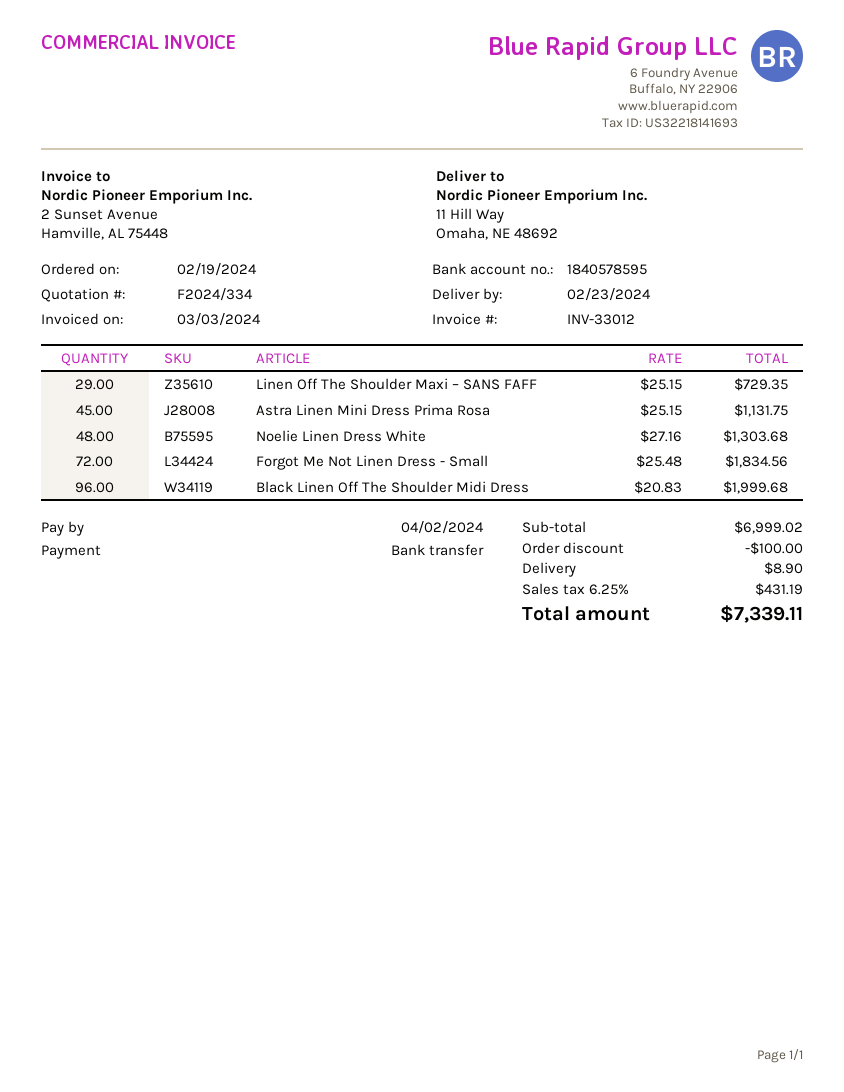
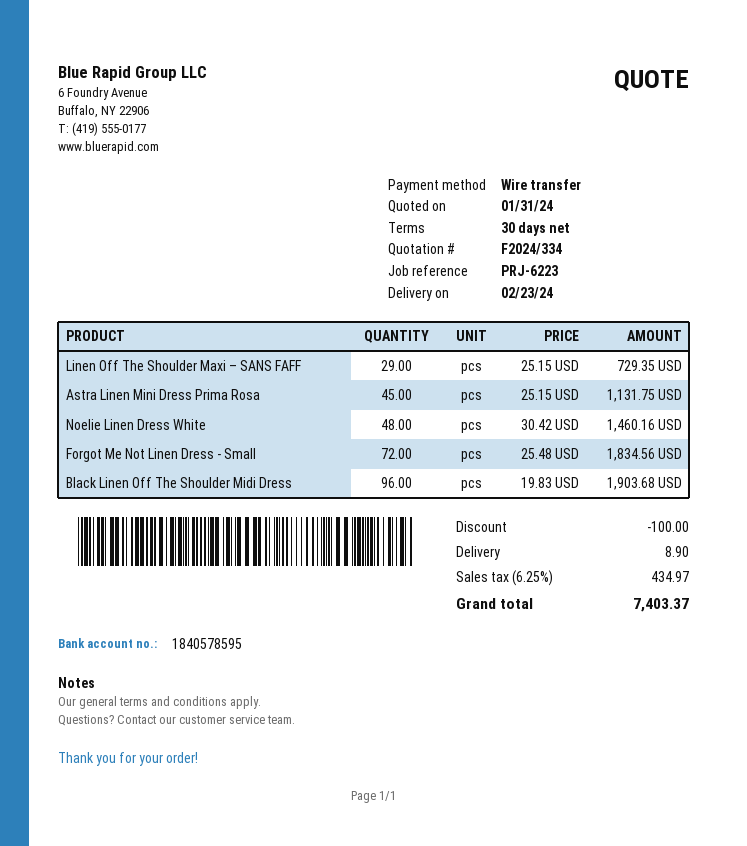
Noelie Linen Dress White: 48 x 27.16 = 1303.68 -> 48 x 30.42 = 1460.16
Black Linen Off The Shoulder Midi Dress: 96 x 20.83 = 1999.68 -> 96 x 19.83 = 1903.68
tax: 6.25% = 431.19 -> 6.25% = 434.97
total: 7339.11 -> 7403.37

